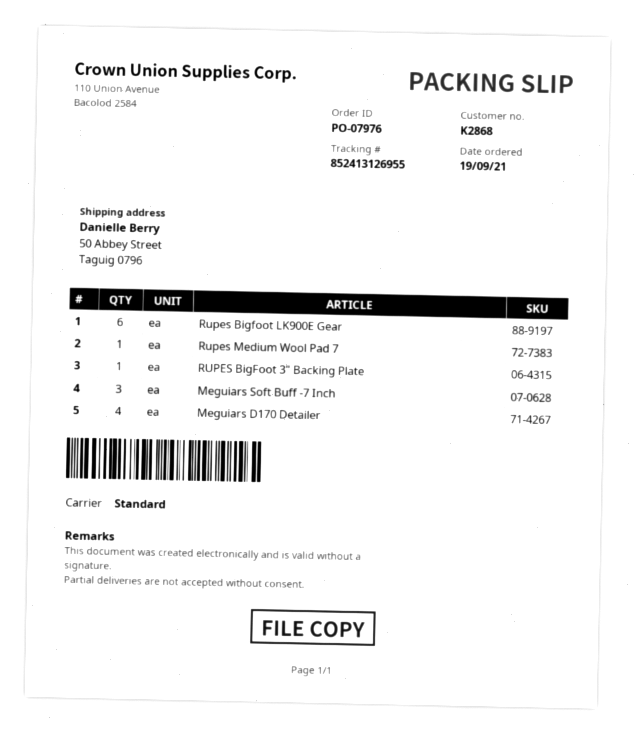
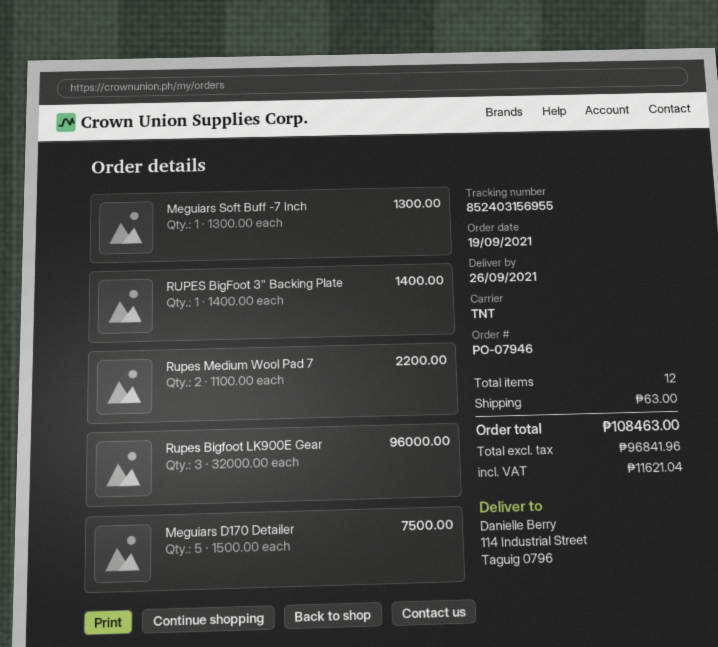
order number: PO-07976 -> PO-07946
shipping method: standard -> TNT
tracking number: 852413126955 -> 852403156955
ship to: 50 Abbey Street, Taguig 0796 -> 114 Industrial Street, Taguig 0796
Rupes Bigfoot LK900E Gear: 6 -> 3
Rupes Medium Wool Pad 7: 1 -> 2
Meguiars Soft Buff -7 Inch: 3 -> 1
Meguiars D170 Detailer: 4 -> 5

